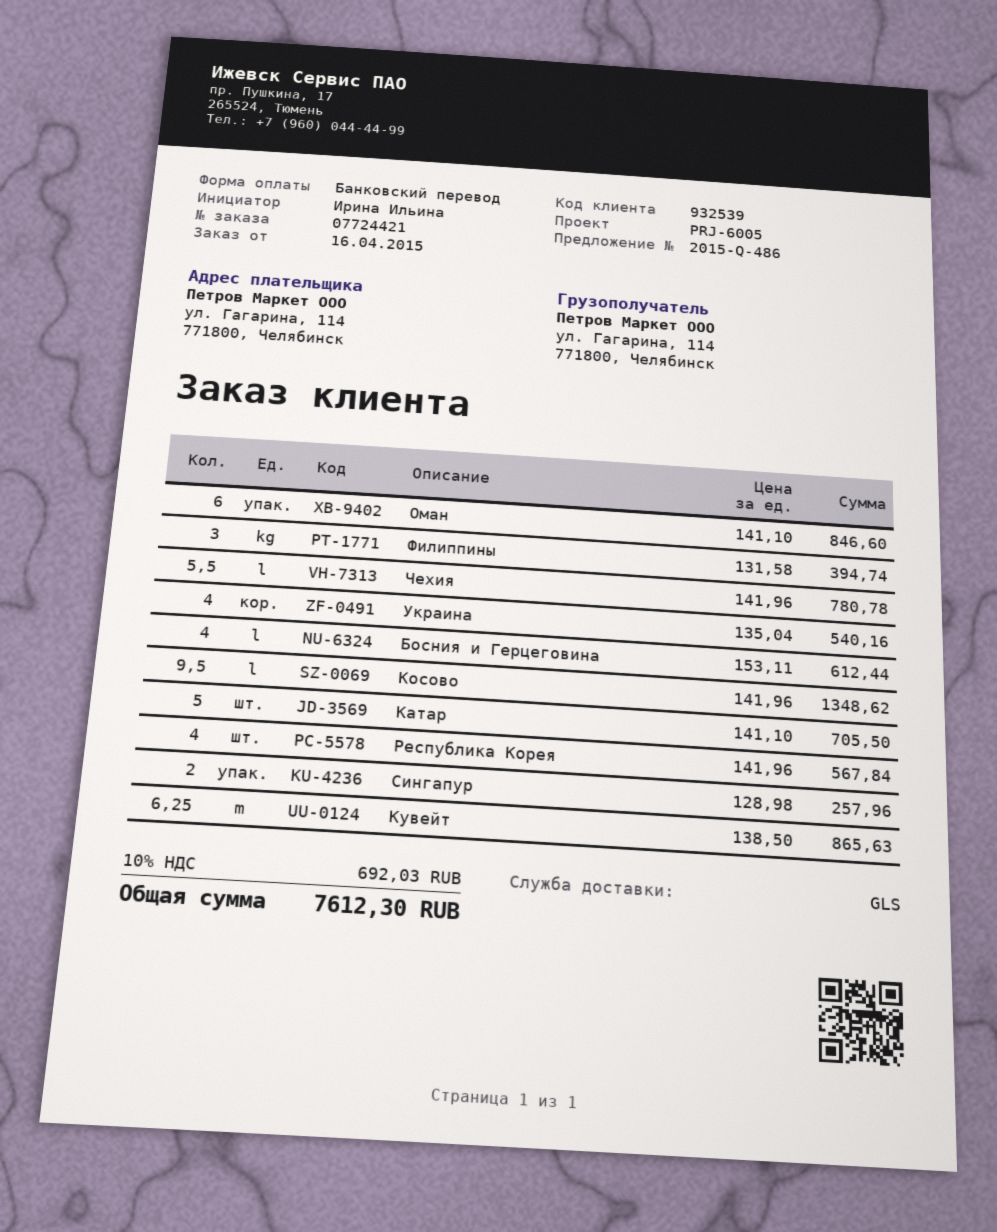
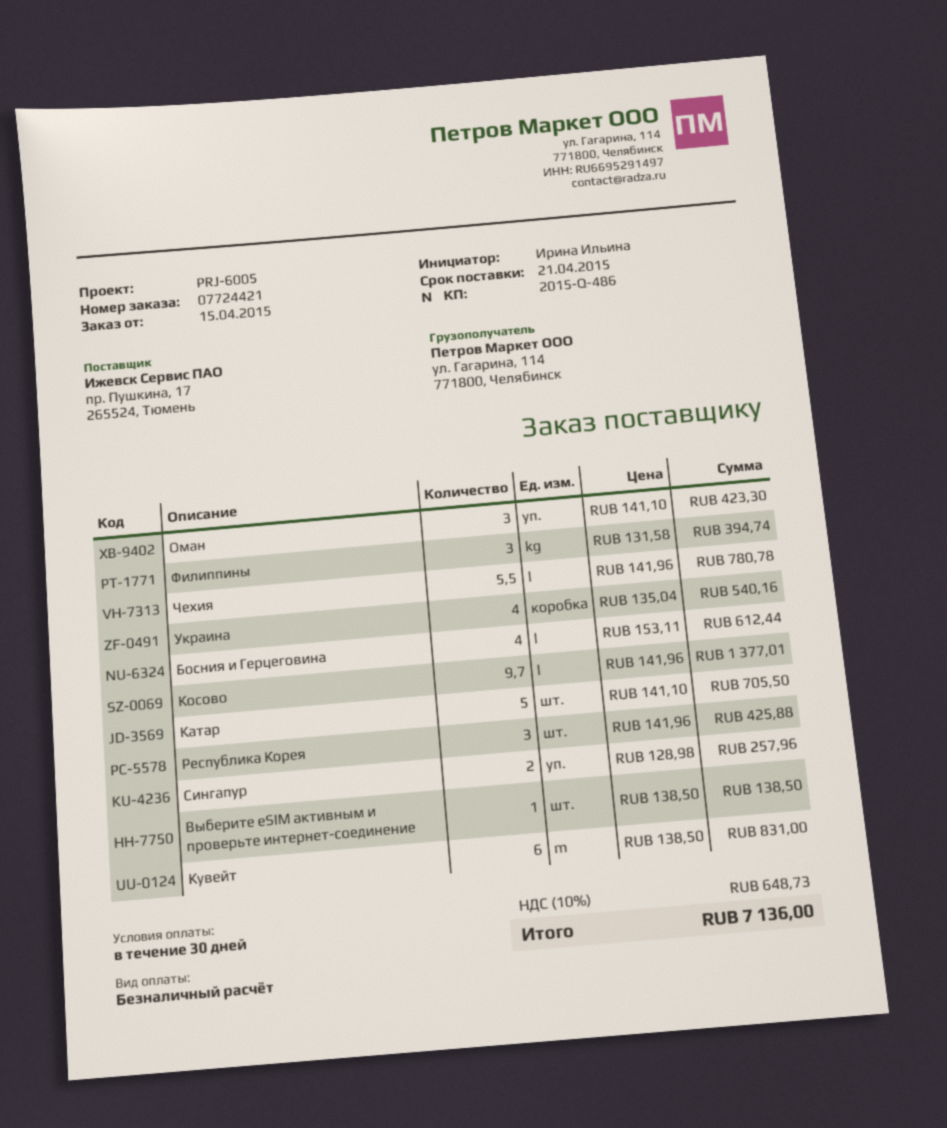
order date: 2015-04-16 -> 2015-04-15
Оман: 6 x 141.10 = 846.60 -> 3 x 141.10 = 423.30
Косово: 9.5 x 141.96 = 1348.62 -> 9.7 x 141.96 = 1377.01
Республика Корея: 4 x 141.96 = 567.84 -> 3 x 141.96 = 425.88
Кувейт: 6.25 x 138.50 = 865.63 -> 6 x 138.50 = 831.00
Выберите eSIM активным и проверьте интернет-соединение: none -> 1 x 138.50 = 138.50
tax: 10% = 692.03 -> 10% = 648.73
total: 7612.30 -> 7136.00

